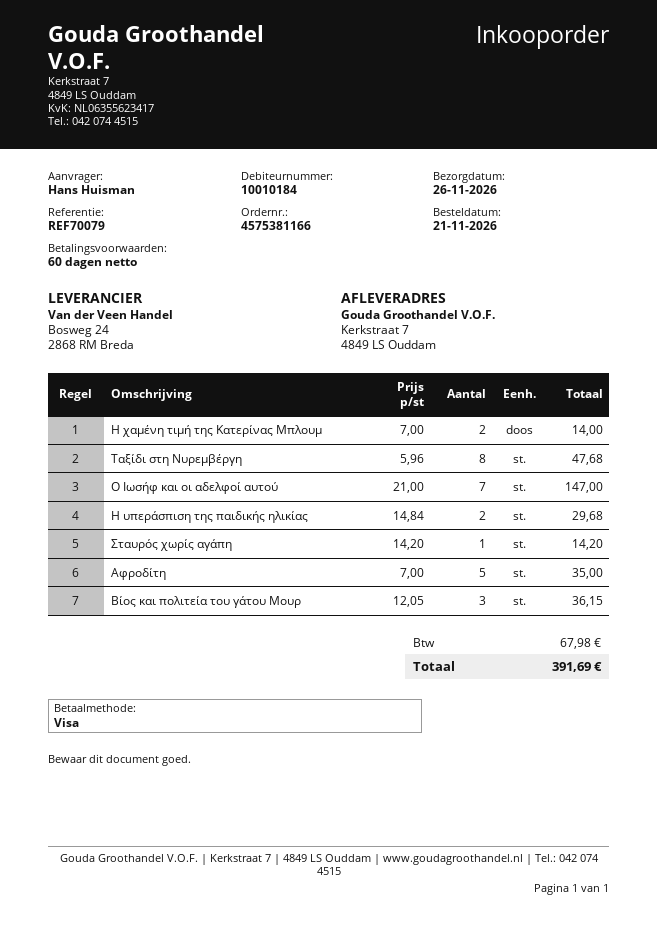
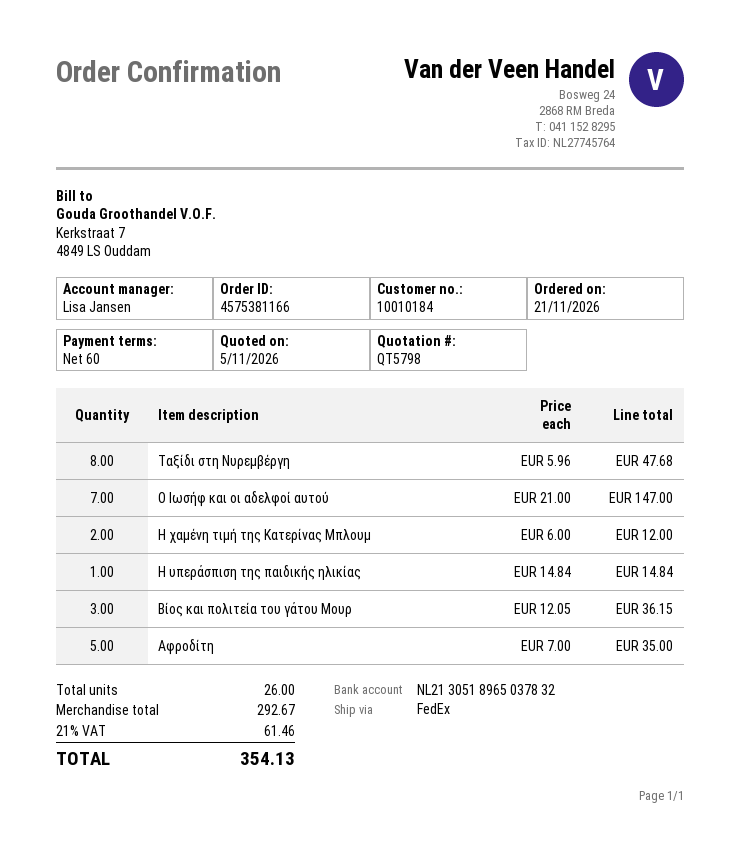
Η χαμένη τιμή της Κατερίνας Μπλουμ: 2 x 7.00 = 14.00 -> 2 x 6.00 = 12.00
Η υπεράσπιση της παιδικής ηλικίας: 2 x 14.84 = 29.68 -> 1 x 14.84 = 14.84
Σταυρός χωρίς αγάπη: 1 x 14.20 = 14.20 -> none
tax: 67.98 -> 61.46
total: 391.69 -> 354.13

